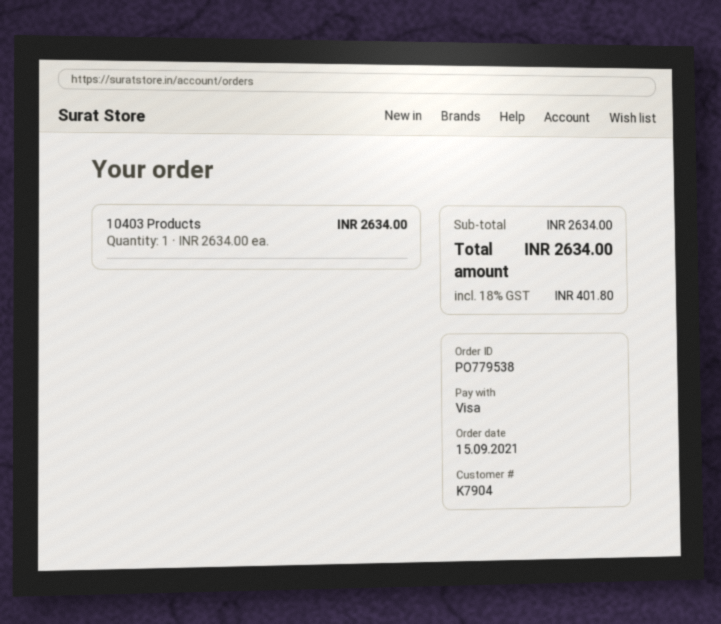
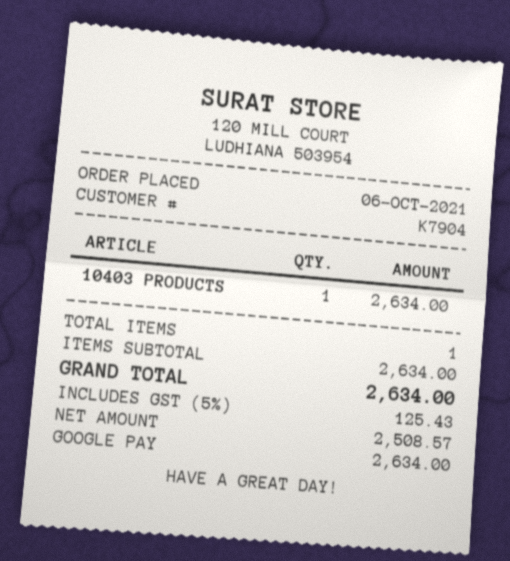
order date: 2021-09-15 -> 2021-10-06
payment method: Visa -> Google Pay
tax: 18% = 401.80 -> 5% = 125.43

